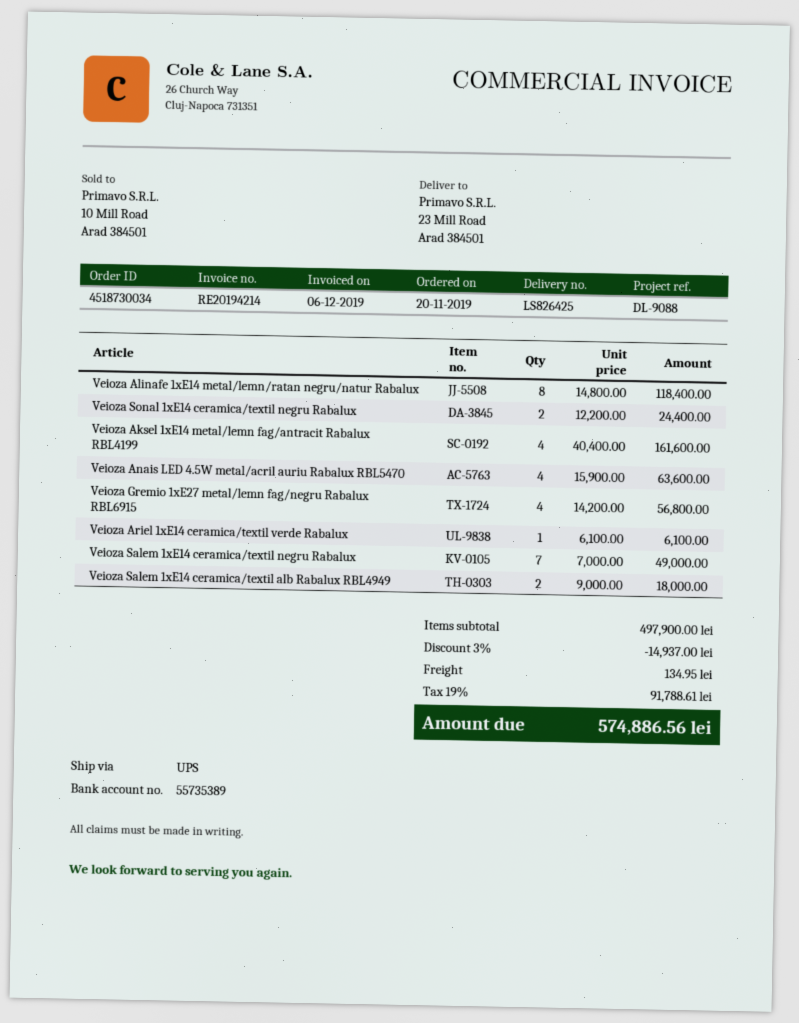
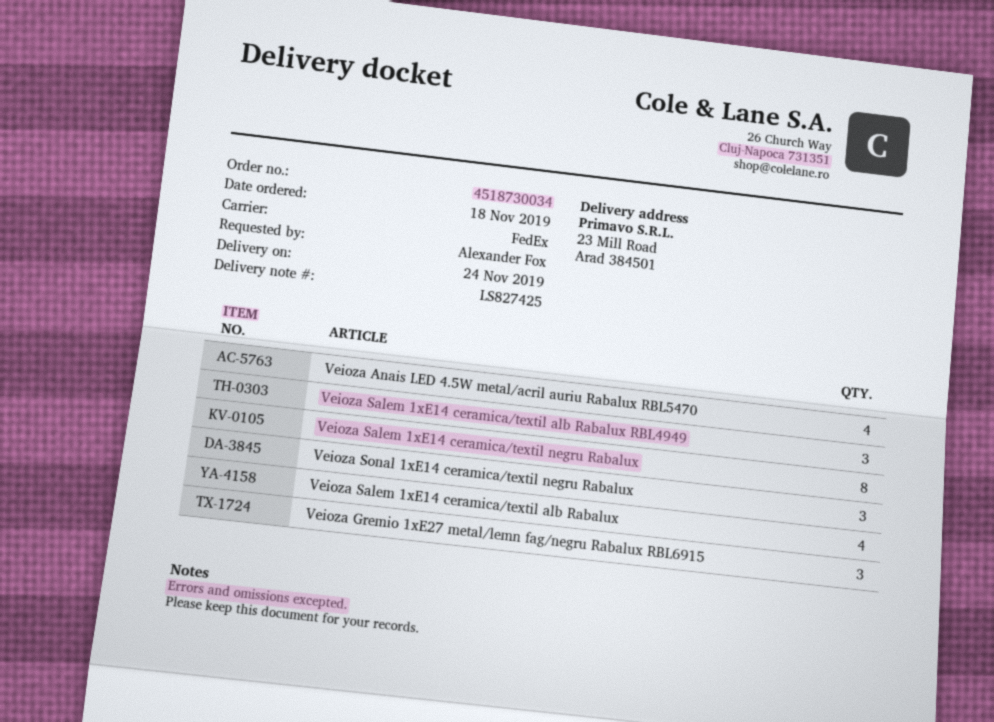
order date: 2019-11-20 -> 2019-11-18
delivery note number: LS826425 -> LS827425
shipping method: UPS -> FedEx
Veioza Alinafe 1xE14 metal/lemn/ratan negru/natur Rabalux: 8 -> none
Veioza Sonal 1xE14 ceramica/textil negru Rabalux: 2 -> 3
Veioza Aksel 1xE14 metal/lemn fag/antracit Rabalux RBL4199: 4 -> none
Veioza Gremio 1xE27 metal/lemn fag/negru Rabalux RBL6915: 4 -> 3
Veioza Ariel 1xE14 ceramica/textil verde Rabalux: 1 -> none
Veioza Salem 1xE14 ceramica/textil negru Rabalux: 7 -> 8
Veioza Salem 1xE14 ceramica/textil alb Rabalux RBL4949: 2 -> 3
Veioza Salem 1xE14 ceramica/textil alb Rabalux: none -> 4

